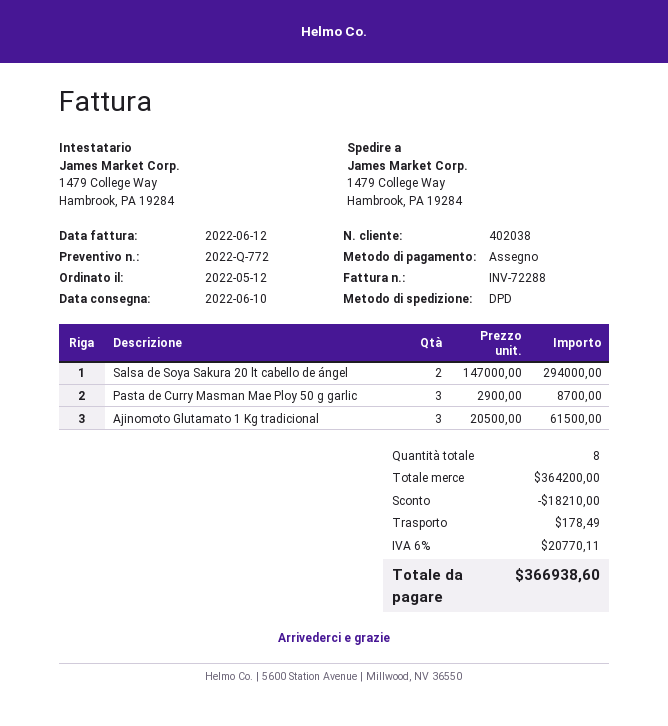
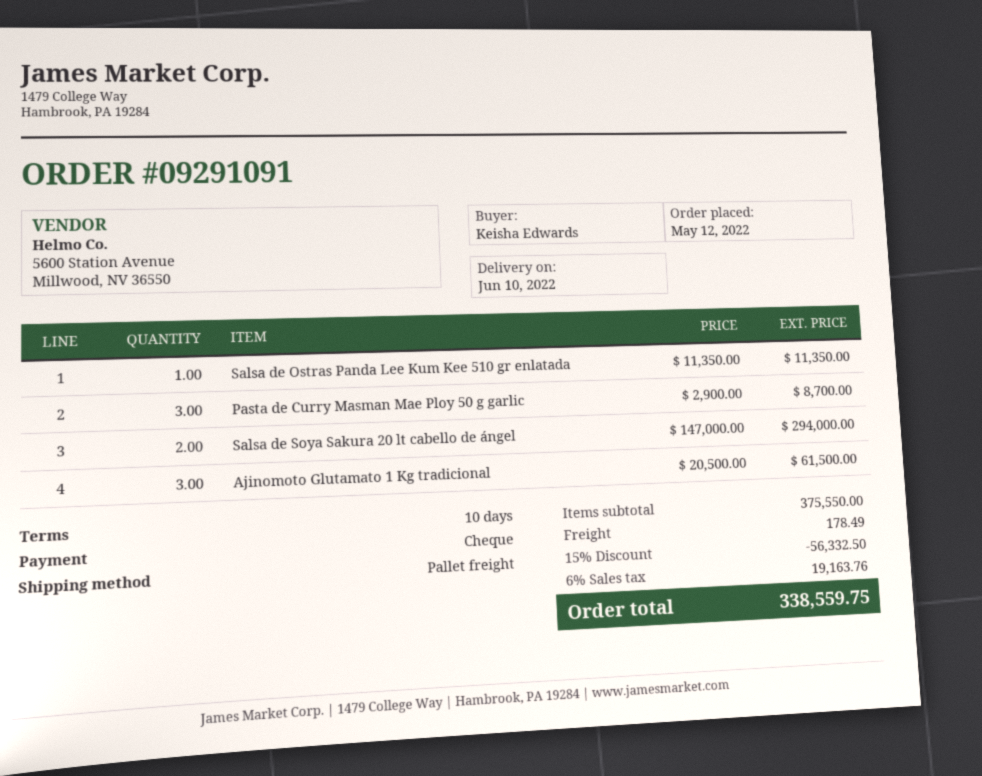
shipping method: DPD -> pallet freight
Salsa de Ostras Panda Lee Kum Kee 510 gr enlatada: none -> 1 x 11350.00 = 11350.00
subtotal: 364200.00 -> 375550.00
discount: 18210.00 -> 56332.50
tax: 6% = 20770.11 -> 6% = 19163.76
total: 366938.60 -> 338559.75

